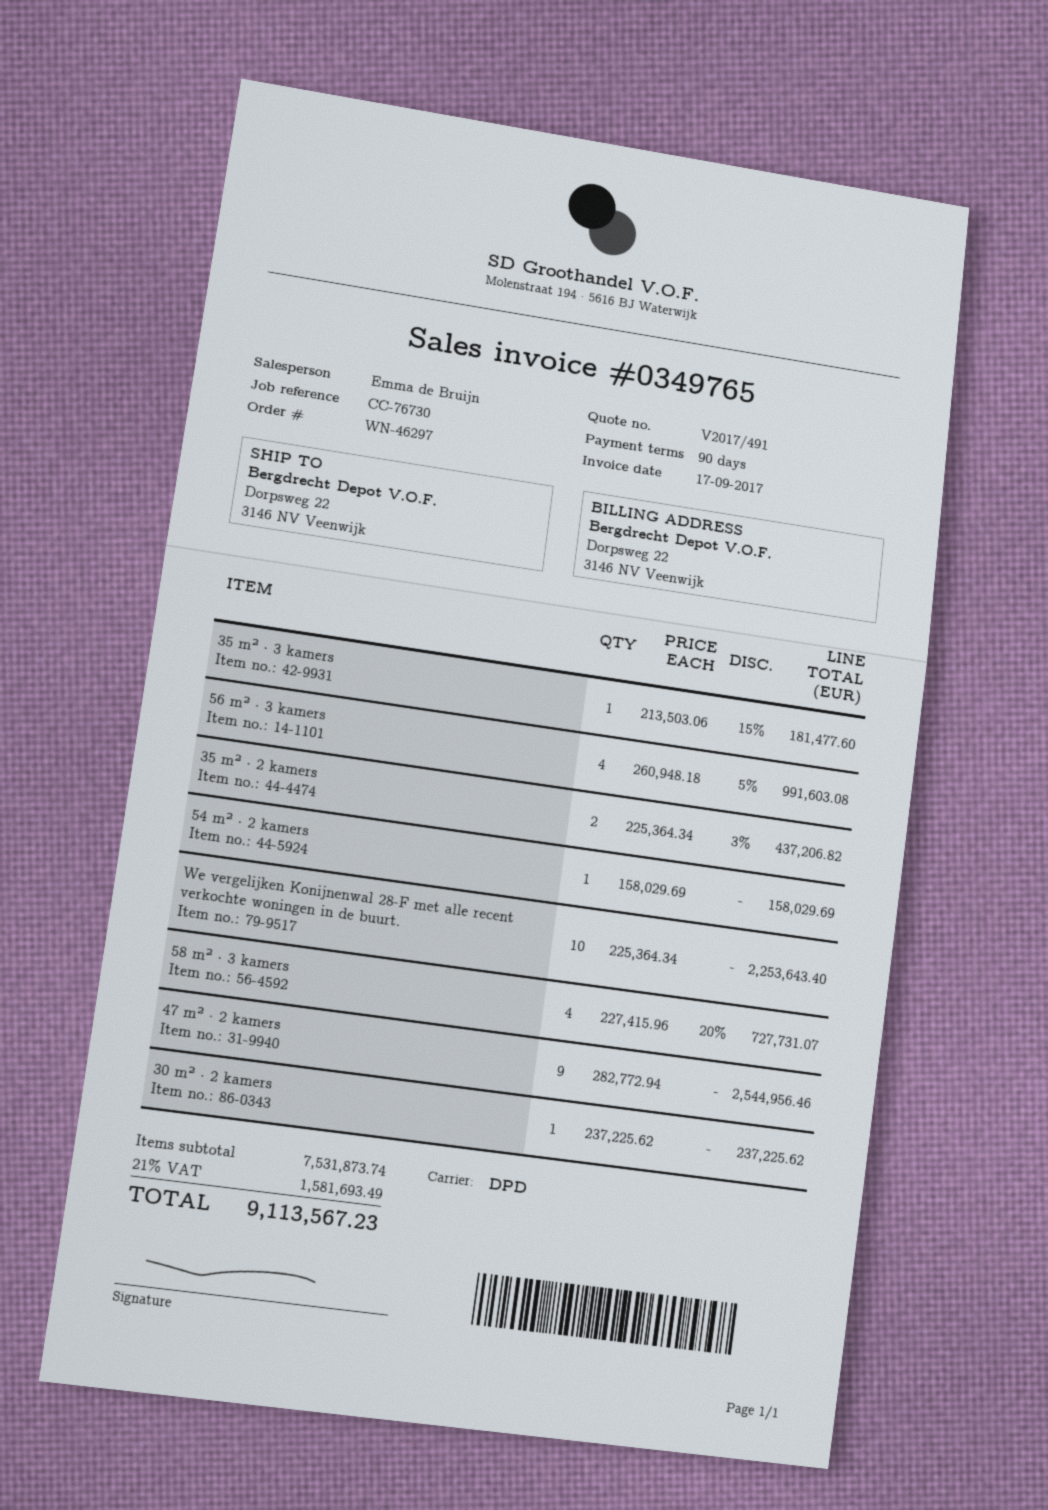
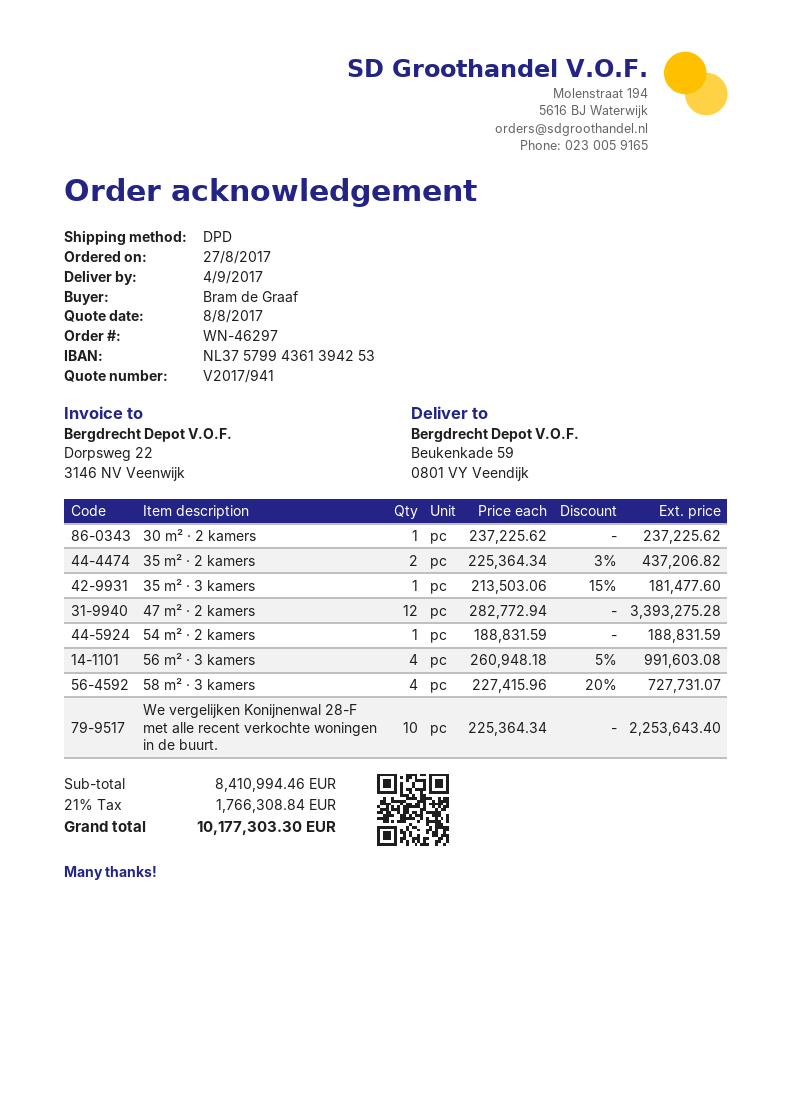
quote number: V2017/491 -> V2017/941
ship to: Dorpsweg 22, 3146 NV Veenwijk -> Beukenkade 59, 0801 VY Veendijk
54 m² · 2 kamers: 1 x 158029.69 = 158029.69 -> 1 x 188831.59 = 188831.59
47 m² · 2 kamers: 9 x 282772.94 = 2544956.46 -> 12 x 282772.94 = 3393275.28
subtotal: 7531873.74 -> 8410994.46
tax: 21% = 1581693.49 -> 21% = 1766308.84
total: 9113567.23 -> 10177303.30

